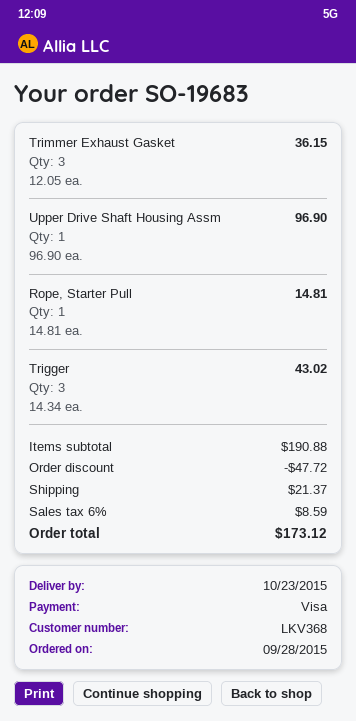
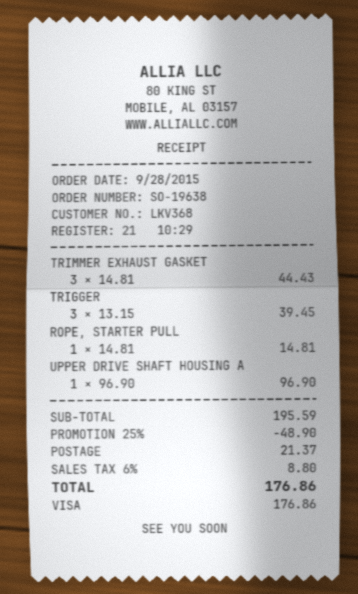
order number: SO-19683 -> SO-19638
Trimmer Exhaust Gasket: 3 x 12.05 = 36.15 -> 3 x 14.81 = 44.43
Trigger: 3 x 14.34 = 43.02 -> 3 x 13.15 = 39.45
subtotal: 190.88 -> 195.59
discount: 47.72 -> 48.90
tax: 6% = 8.59 -> 6% = 8.80
total: 173.12 -> 176.86

